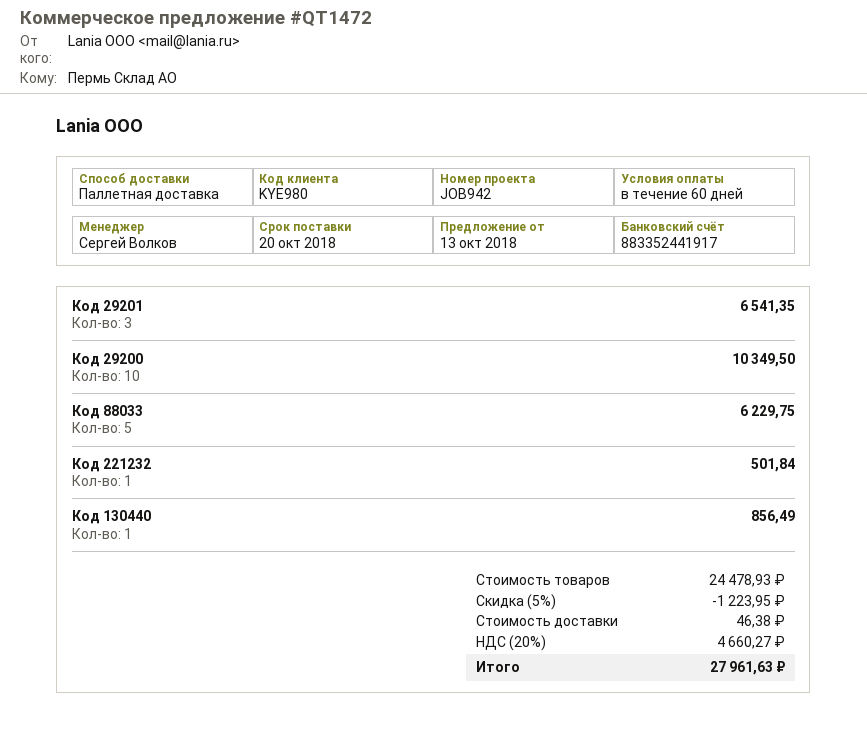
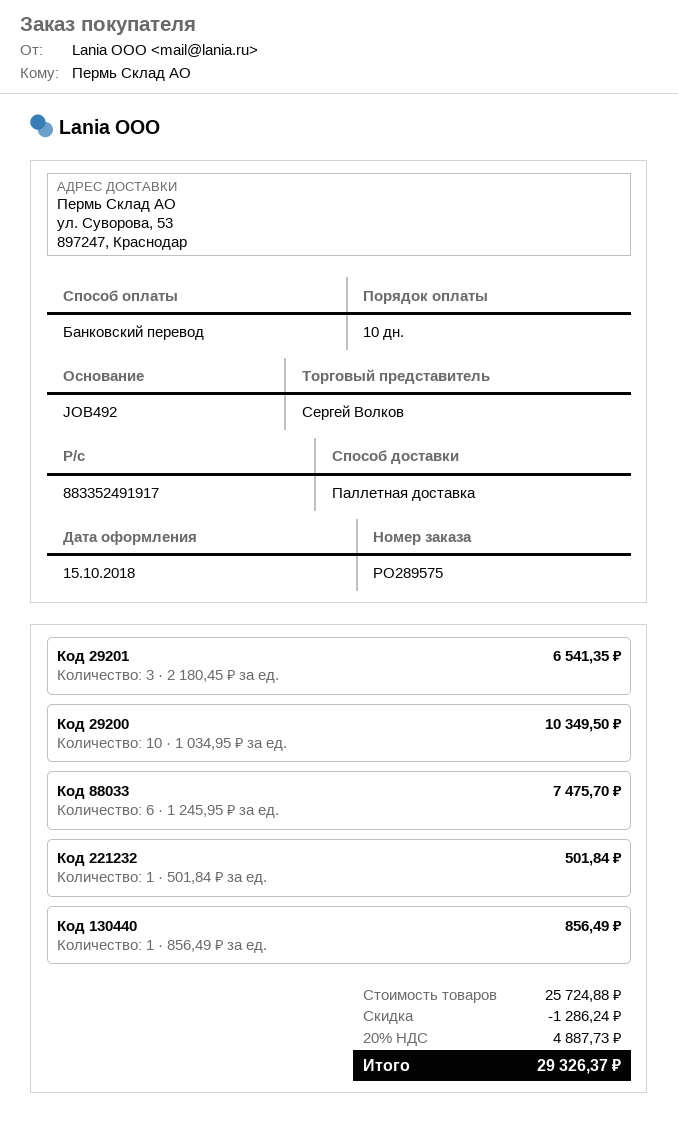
payment terms: 60 days -> 10 days
reference: JOB942 -> JOB492
bank account: 883352441917 -> 883352491917
Код 88033: 5 for 6229.75 -> 6 for 7475.70
subtotal: 24478.93 -> 25724.88
discount: 1223.95 -> 1286.24
shipping: 46.38 -> none
tax: 20% = 4660.27 -> 20% = 4887.73
total: 27961.63 -> 29326.37

